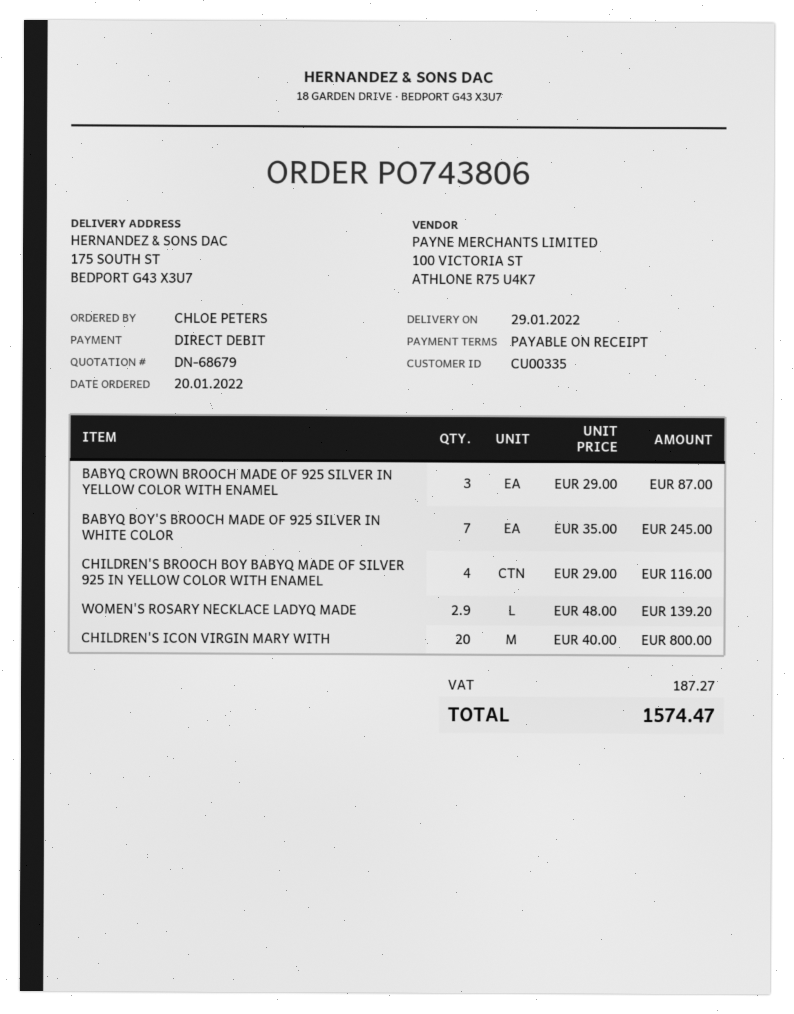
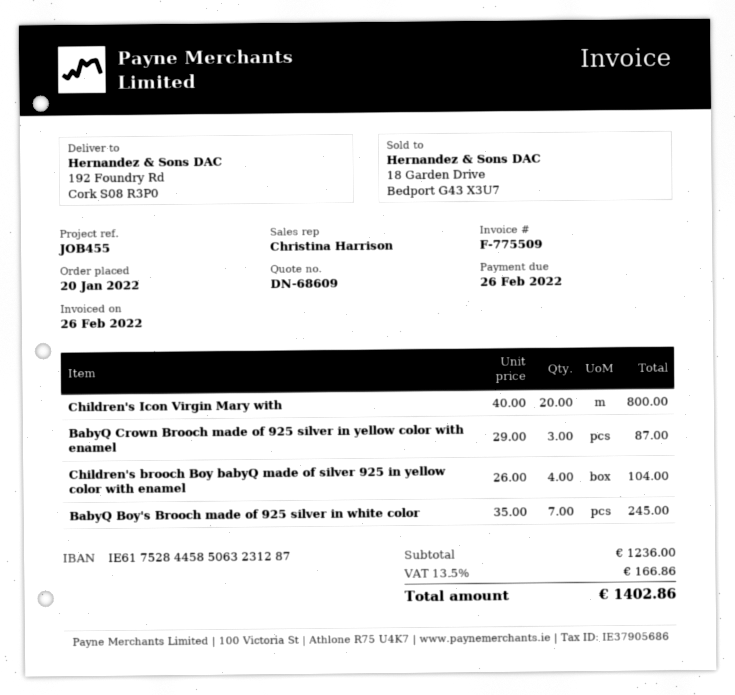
quote number: DN-68679 -> DN-68609
ship to: 175 SOUTH ST, BEDPORT G43 X3U7 -> 192 Foundry Rd, Cork S08 R3P0
CHILDREN'S BROOCH BOY BABYQ MADE OF SILVER 925 IN YELLOW COLOR WITH ENAMEL: 4 x 29.00 = 116.00 -> 4 x 26.00 = 104.00
WOMEN'S ROSARY NECKLACE LADYQ MADE: 2.9 x 48.00 = 139.20 -> none
tax: 187.27 -> 166.86
total: 1574.47 -> 1402.86

